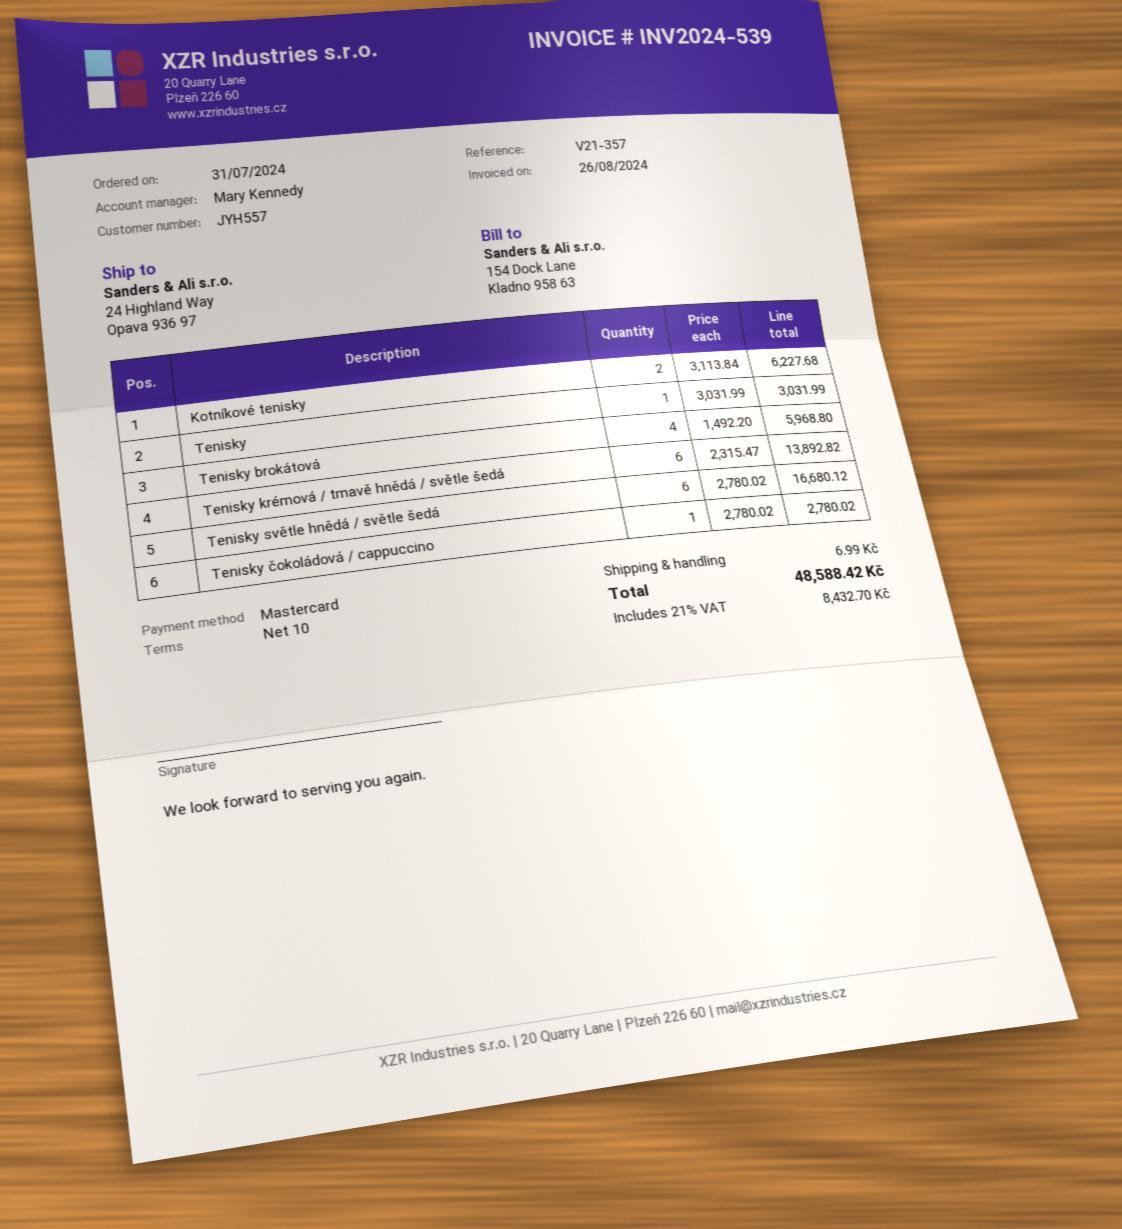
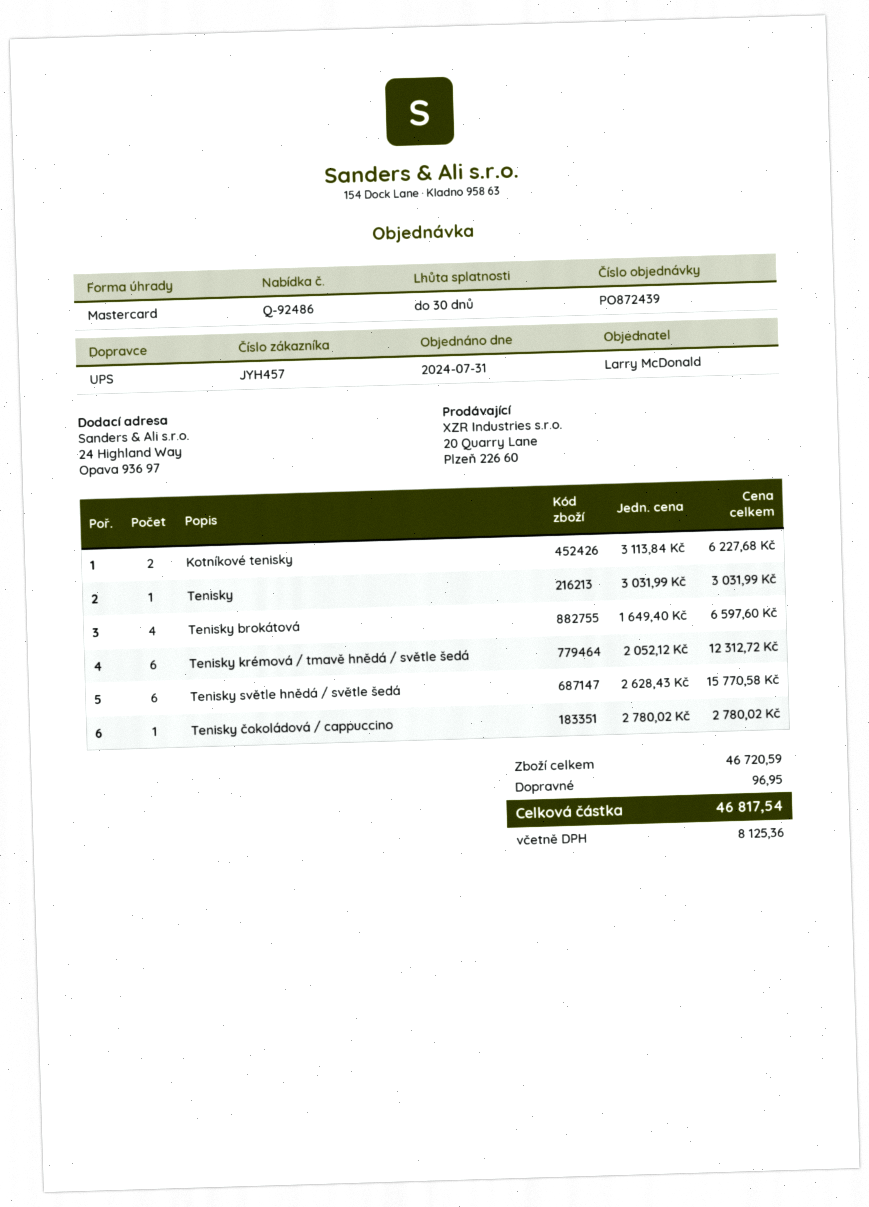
payment terms: 10 days -> 30 days
customer number: JYH557 -> JYH457
Tenisky brokátová: 4 x 1492.20 = 5968.80 -> 4 x 1649.40 = 6597.60
Tenisky krémová / tmavě hnědá / světle šedá: 6 x 2315.47 = 13892.82 -> 6 x 2052.12 = 12312.72
Tenisky světle hnědá / světle šedá: 6 x 2780.02 = 16680.12 -> 6 x 2628.43 = 15770.58
shipping: 6.99 -> 96.95
tax: 8432.70 -> 8125.36
total: 48588.42 -> 46817.54

